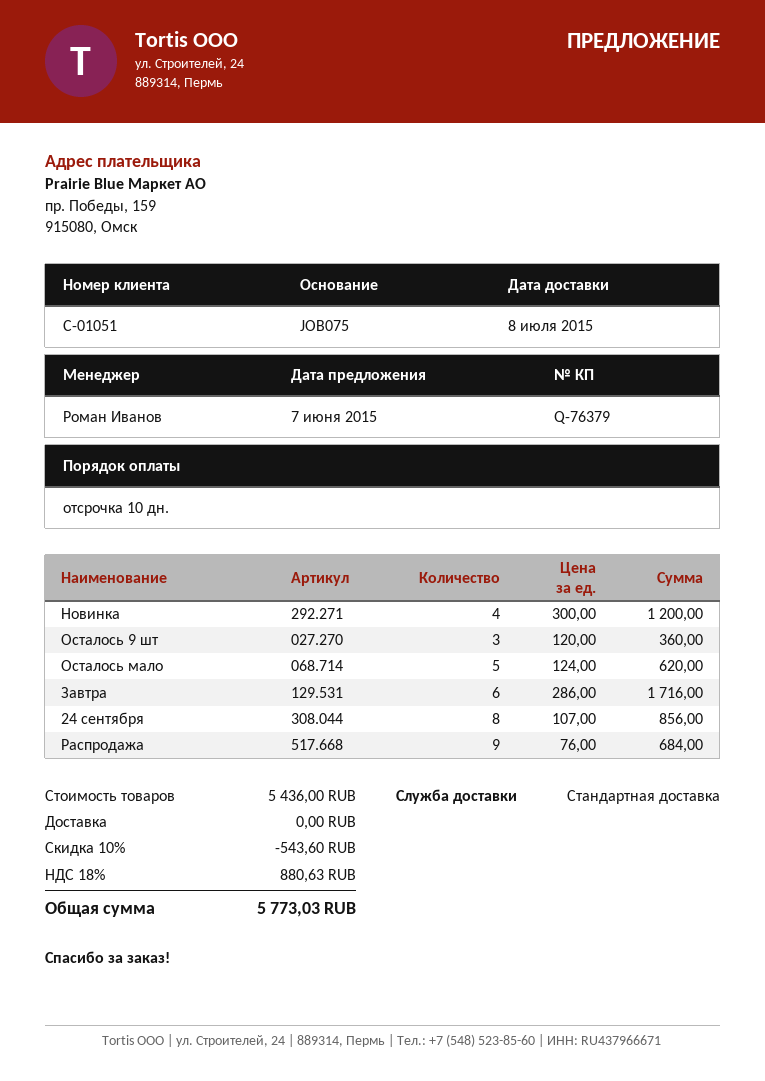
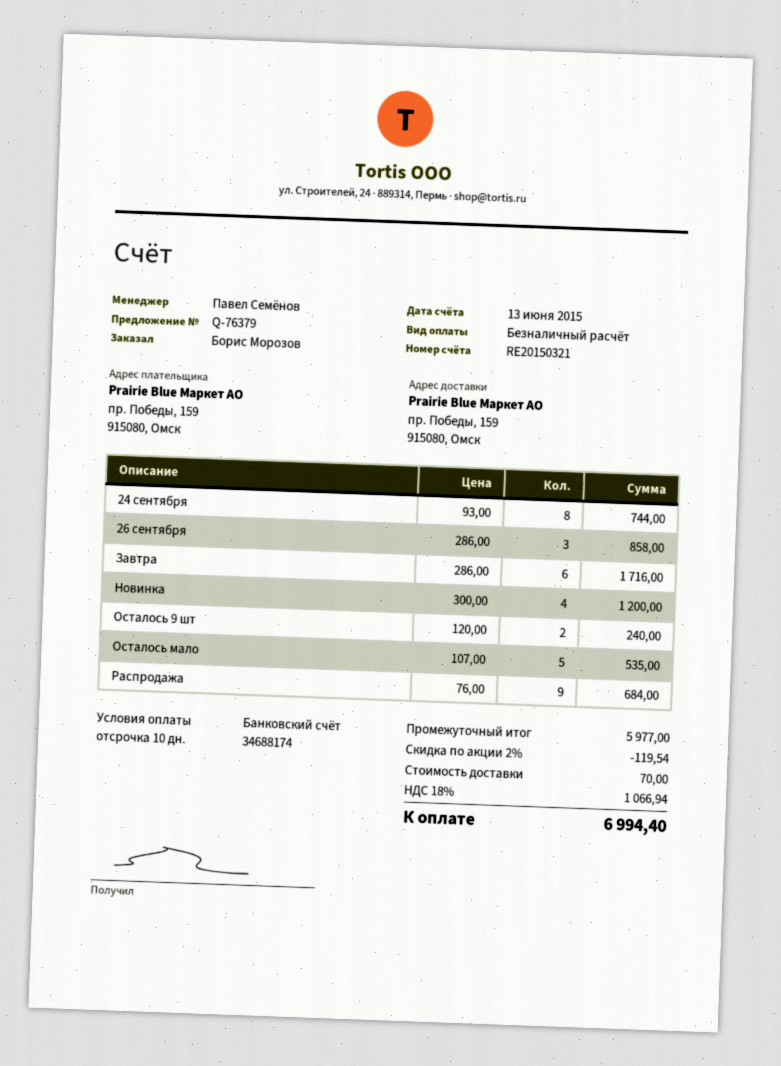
sales rep: Роман Иванов -> Павел Семёнов
Осталось 9 шт: 3 x 120.00 = 360.00 -> 2 x 120.00 = 240.00
Осталось мало: 5 x 124.00 = 620.00 -> 5 x 107.00 = 535.00
24 сентября: 8 x 107.00 = 856.00 -> 8 x 93.00 = 744.00
26 сентября: none -> 3 x 286.00 = 858.00
subtotal: 5436.00 -> 5977.00
discount: 10% = 543.60 -> 2% = 119.54
shipping: 0.00 -> 70.00
tax: 18% = 880.63 -> 18% = 1066.94
total: 5773.03 -> 6994.40

